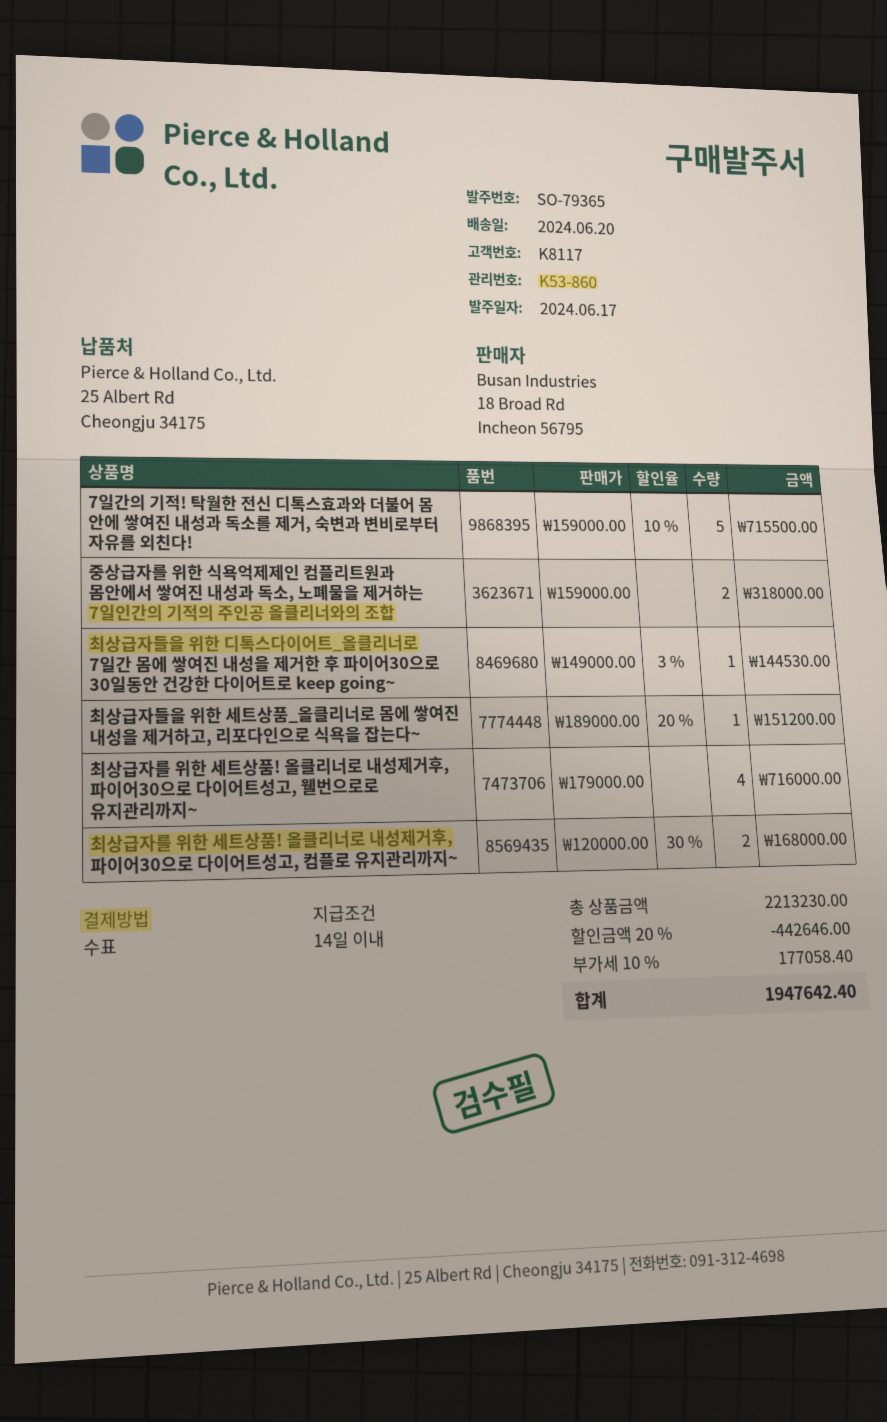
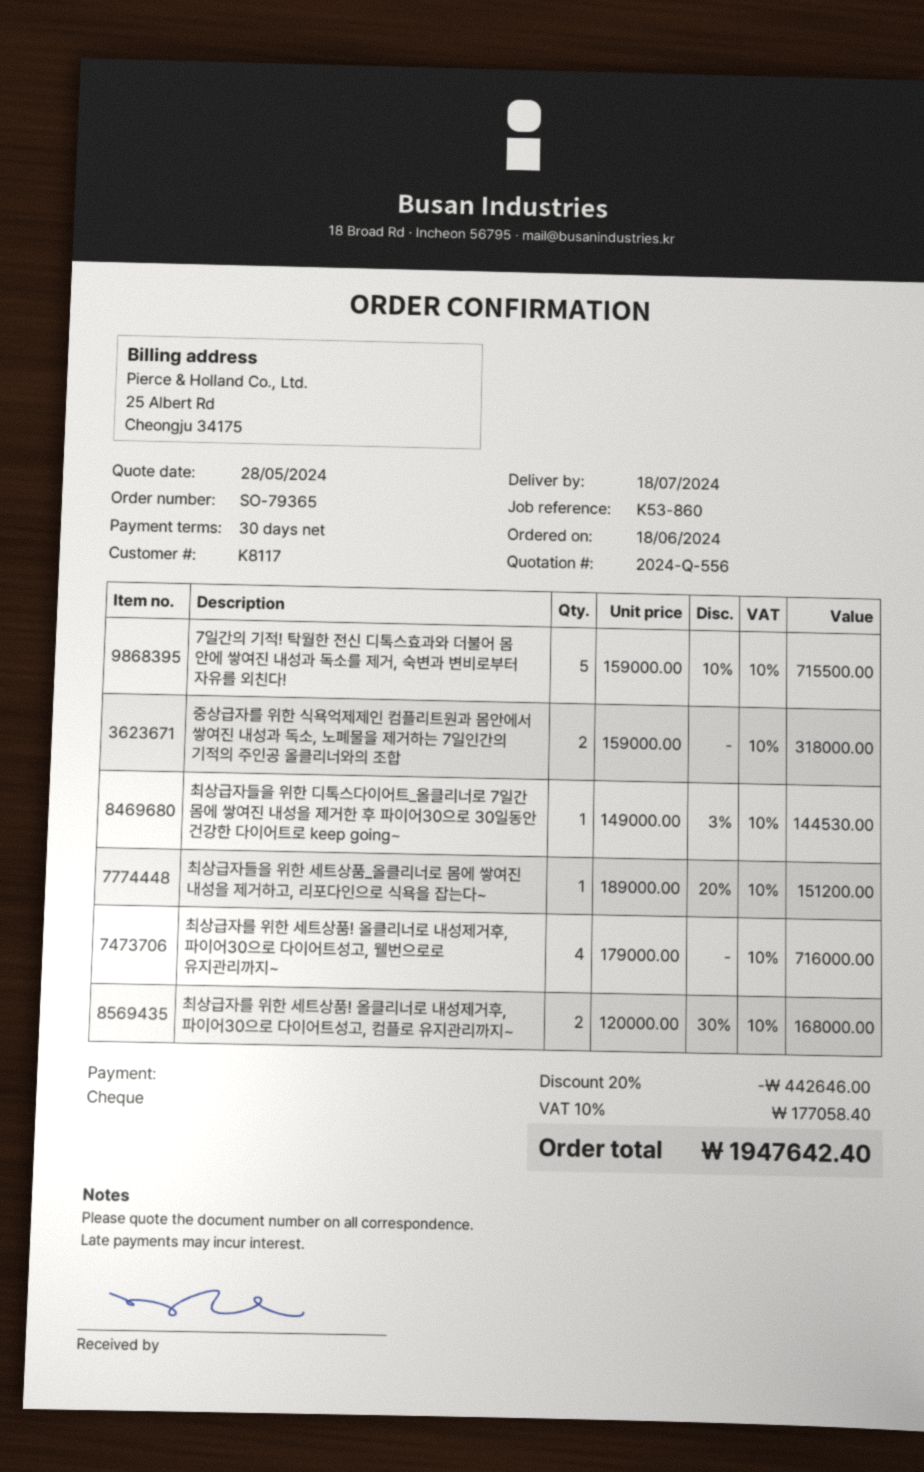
order date: 2024-06-17 -> 2024-06-18
delivery date: 2024-06-20 -> 2024-07-18
payment terms: 14 days -> 30 days

